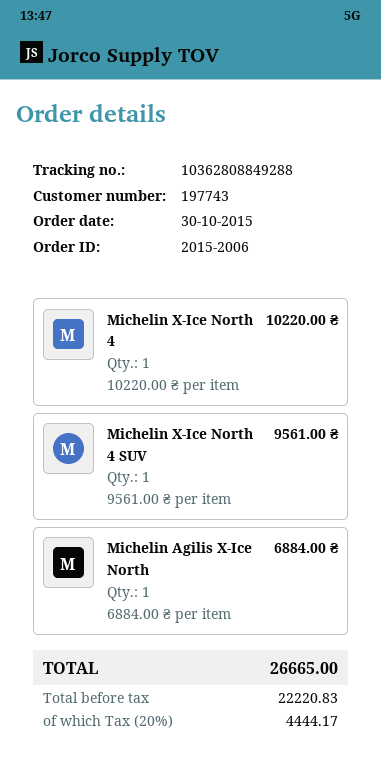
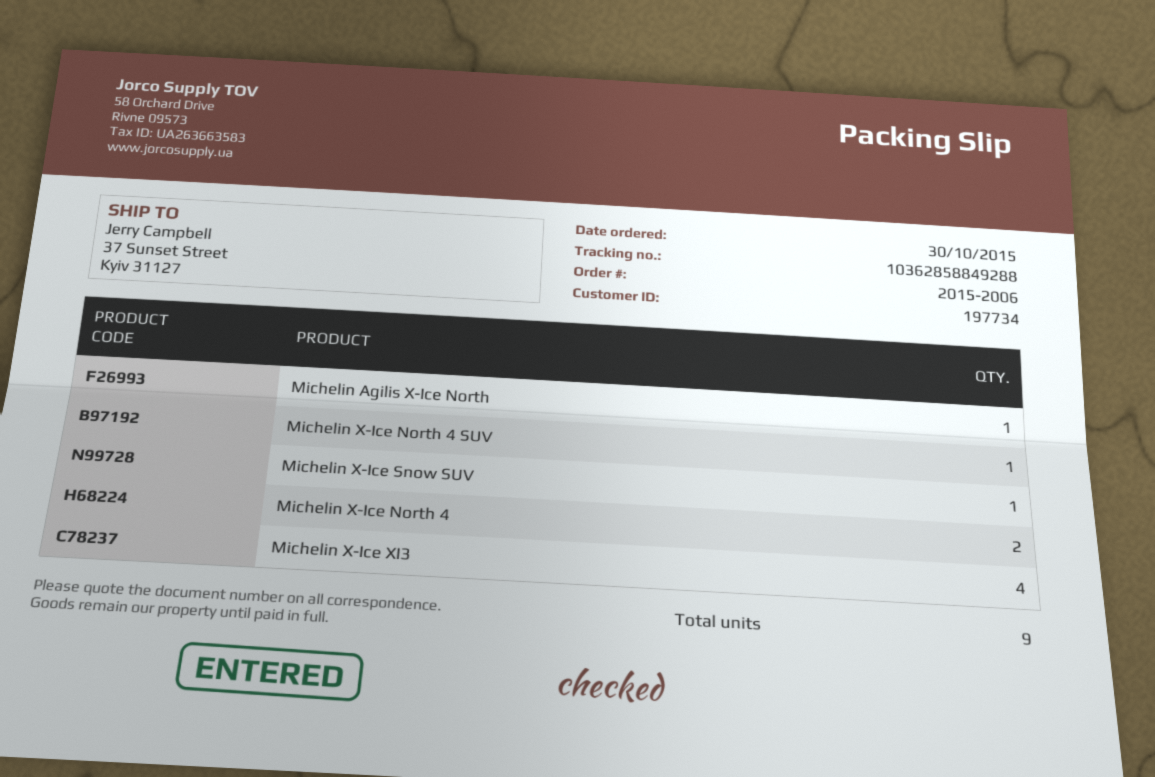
customer number: 197743 -> 197734
tracking number: 10362808849288 -> 10362858849288
Michelin X-Ice North 4: 1 -> 2
Michelin X-Ice Snow SUV: none -> 1
Michelin X-Ice XI3: none -> 4

